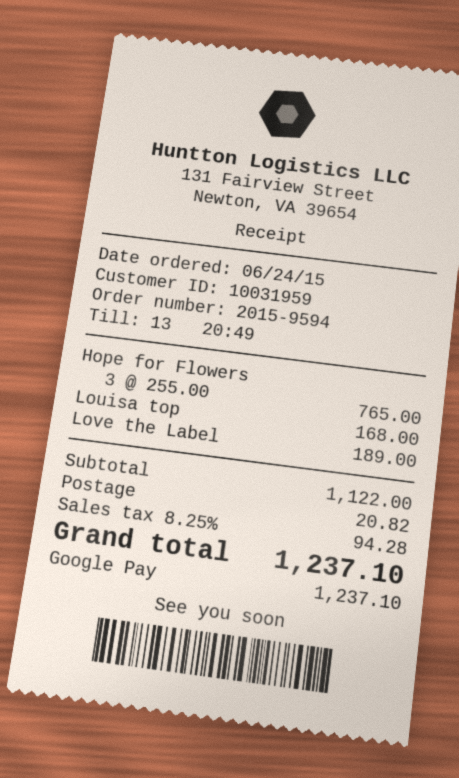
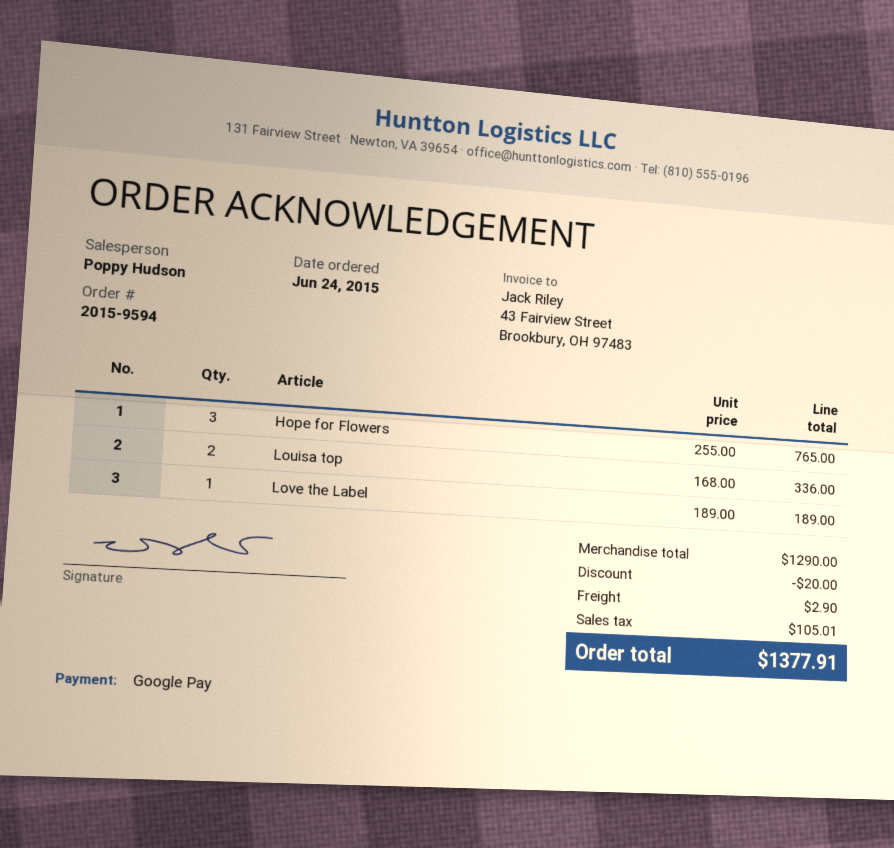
Louisa top: 1 x 168.00 = 168.00 -> 2 x 168.00 = 336.00
subtotal: 1122.00 -> 1290.00
discount: none -> 20.00
shipping: 20.82 -> 2.90
tax: 94.28 -> 105.01
total: 1237.10 -> 1377.91

